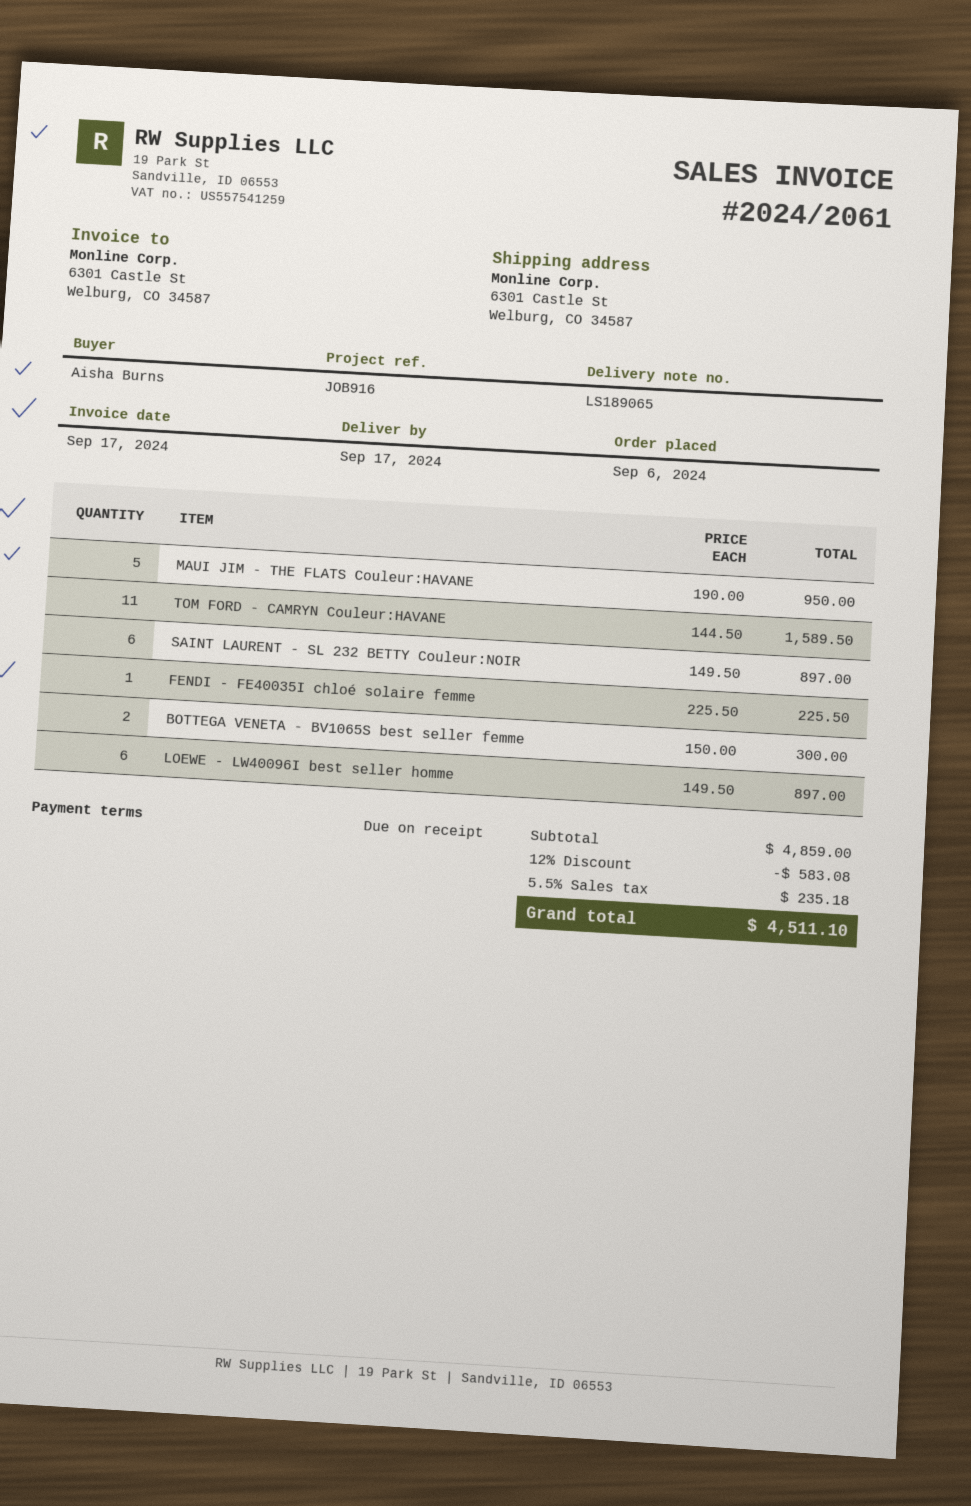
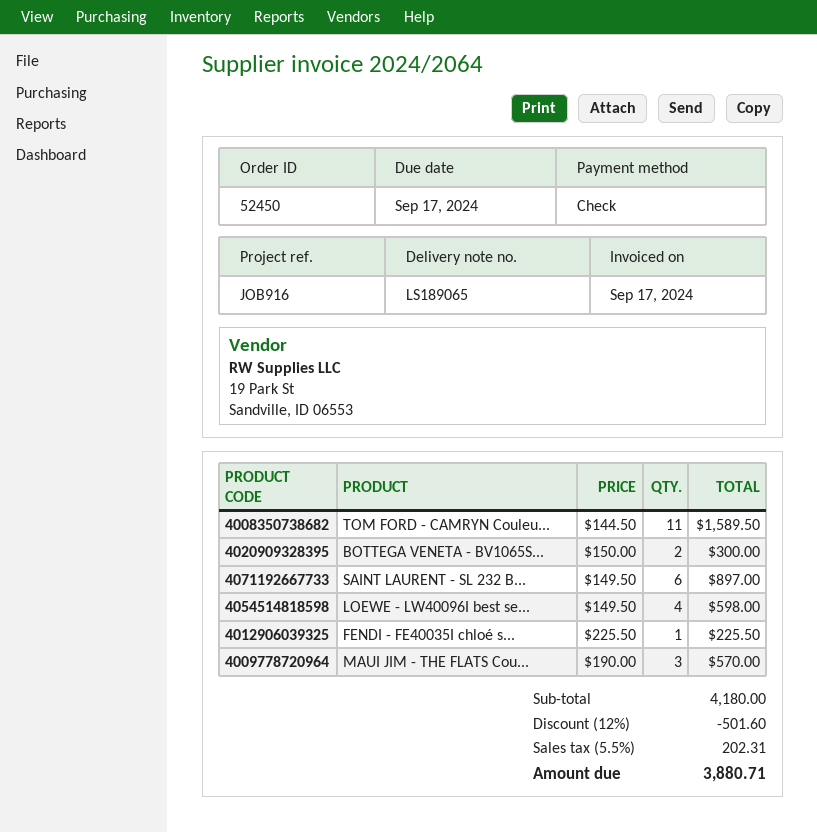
invoice number: 2024/2061 -> 2024/2064
MAUI JIM - THE FLATS Couleur:HAVANE: 5 x 190.00 = 950.00 -> 3 x 190.00 = 570.00
LOEWE - LW40096I best seller homme: 6 x 149.50 = 897.00 -> 4 x 149.50 = 598.00
subtotal: 4859.00 -> 4180.00
discount: 12% = 583.08 -> 12% = 501.60
tax: 5.5% = 235.18 -> 5.5% = 202.31
total: 4511.10 -> 3880.71

